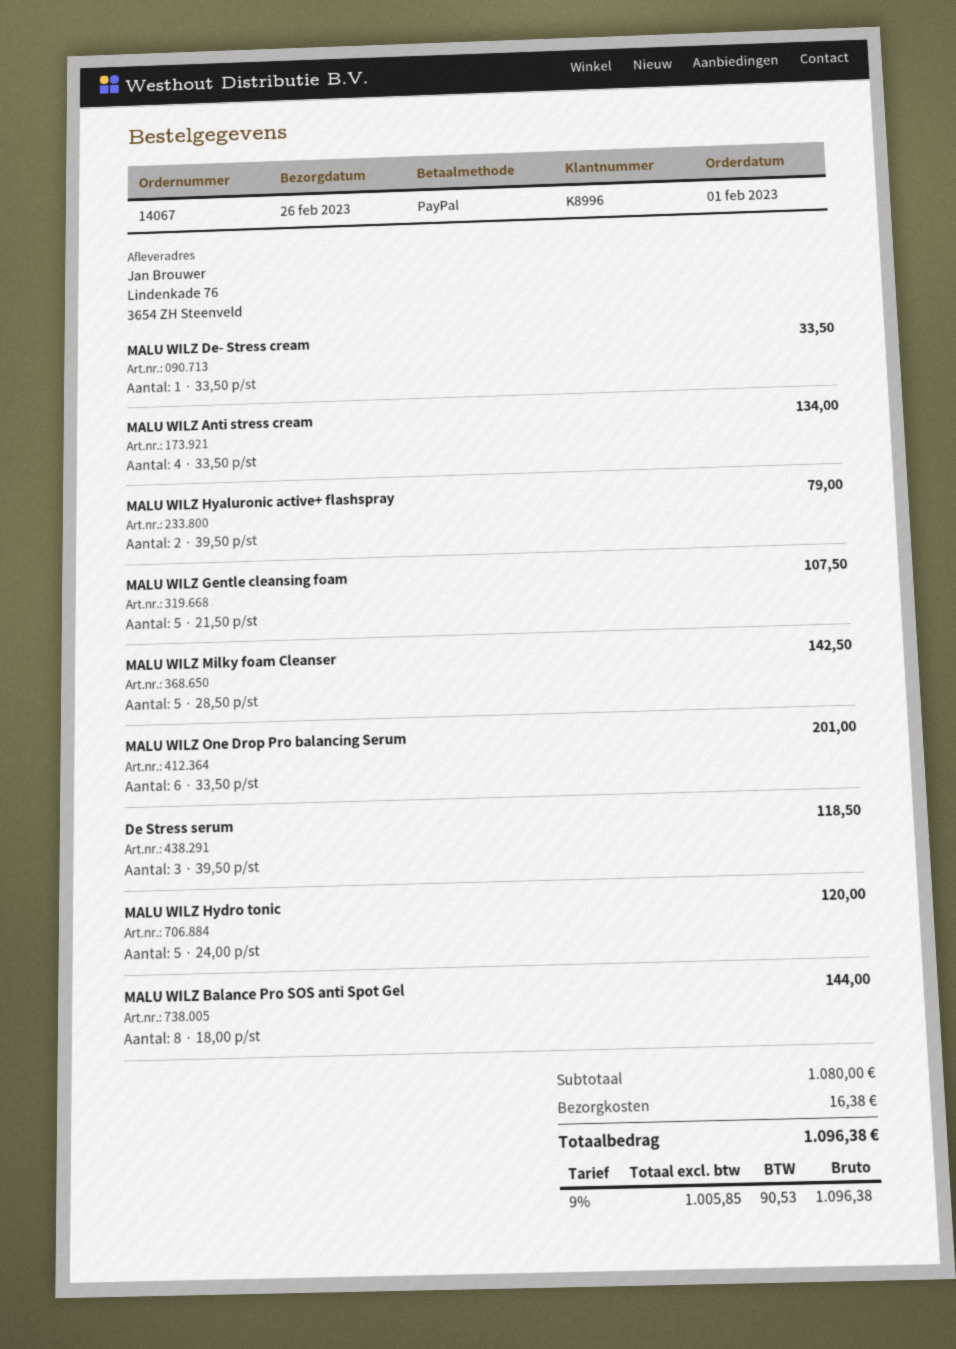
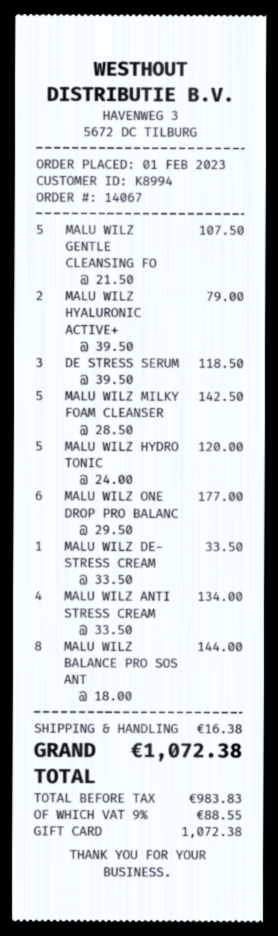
customer number: K8996 -> K8994
payment method: PayPal -> gift card
MALU WILZ One Drop Pro balancing Serum: 6 x 33.50 = 201.00 -> 6 x 29.50 = 177.00
net: 1005.85 -> 983.83
tax: 9% = 90.53 -> 9% = 88.55
total: 1096.38 -> 1072.38

